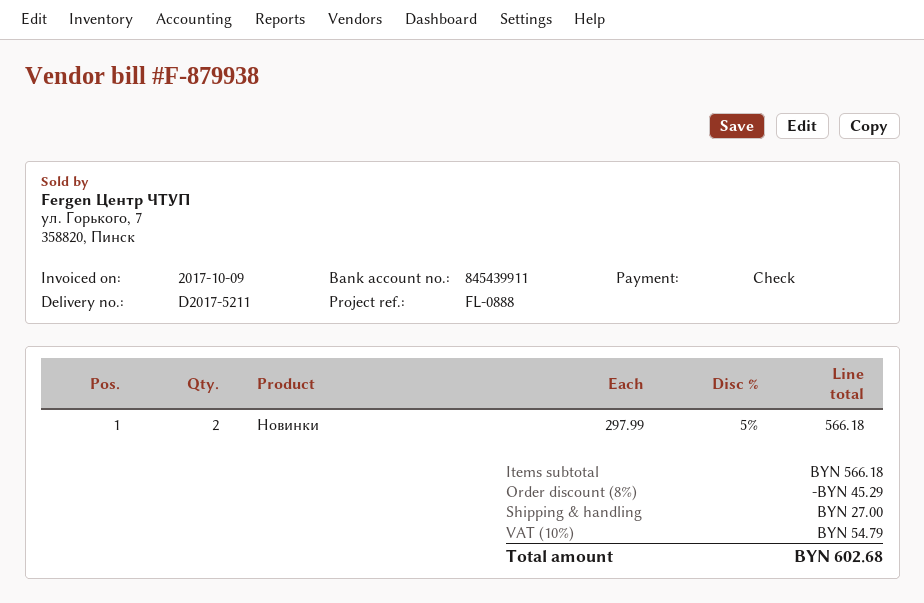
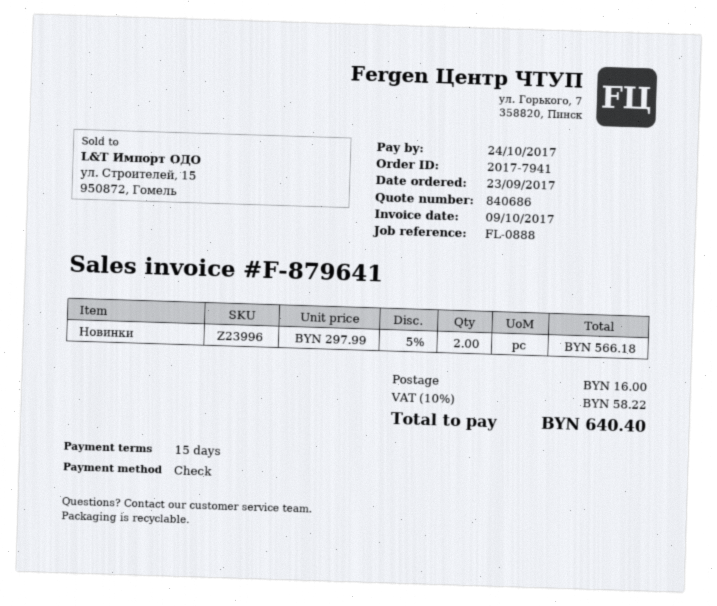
invoice number: F-879938 -> F-879641
discount: 8% = 45.29 -> none
shipping: 27.00 -> 16.00
tax: 10% = 54.79 -> 10% = 58.22
total: 602.68 -> 640.40

